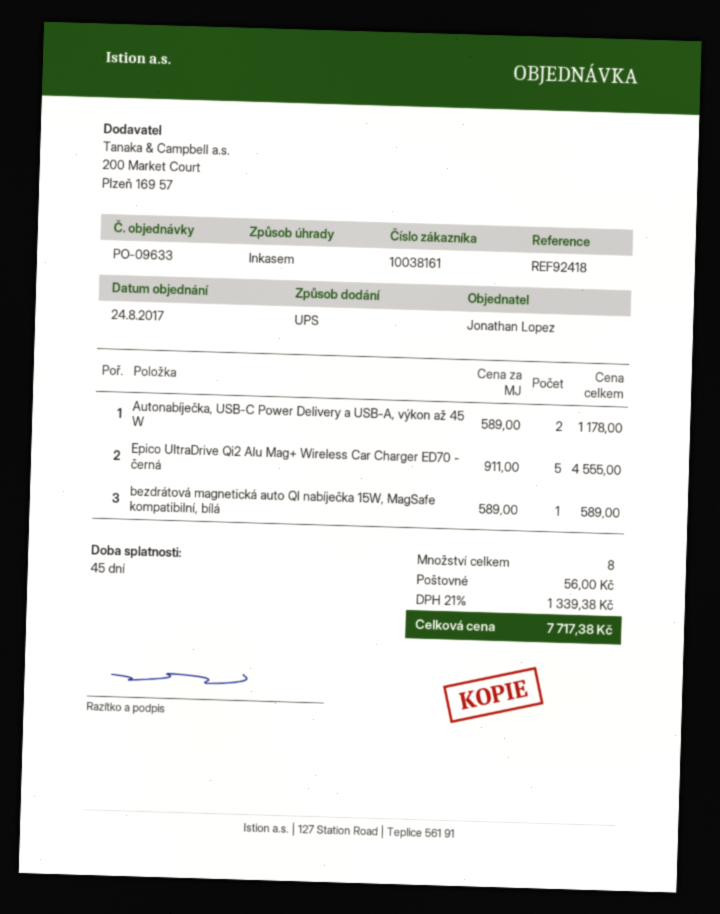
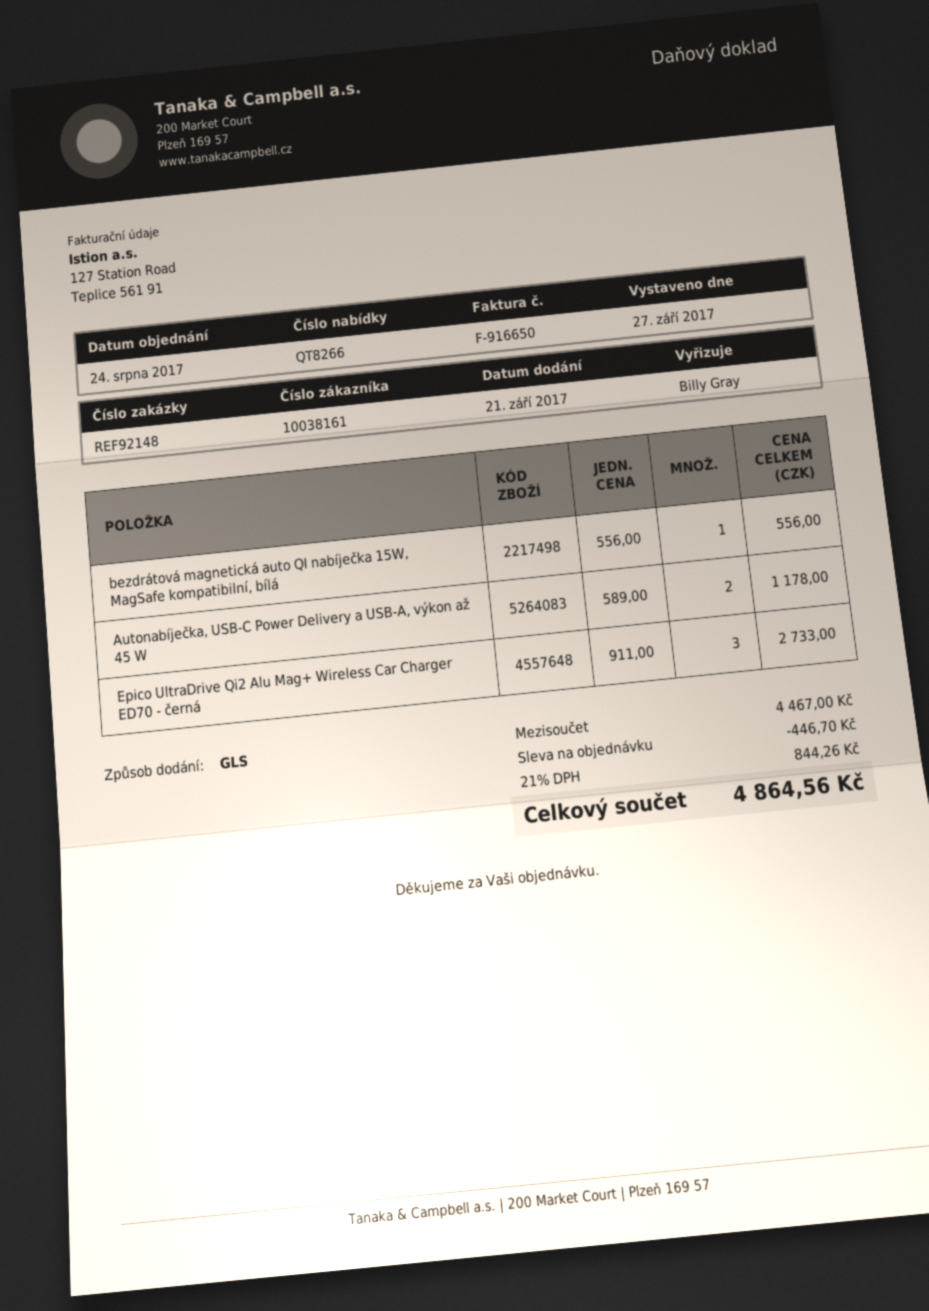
reference: REF92418 -> REF92148
shipping method: UPS -> GLS
Epico UltraDrive Qi2 Alu Mag+ Wireless Car Charger ED70 - černá: 5 x 911.00 = 4555.00 -> 3 x 911.00 = 2733.00
bezdrátová magnetická auto QI nabíječka 15W, MagSafe kompatibilní, bílá: 1 x 589.00 = 589.00 -> 1 x 556.00 = 556.00
discount: none -> 446.70
shipping: 56.00 -> none
tax: 21% = 1339.38 -> 21% = 844.26
total: 7717.38 -> 4864.56

